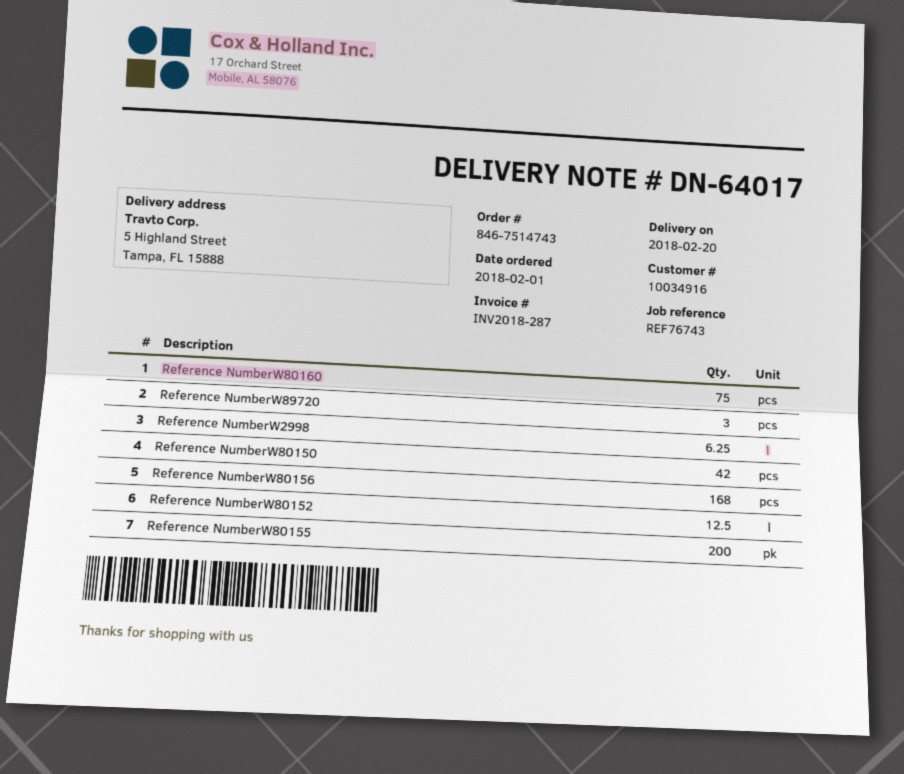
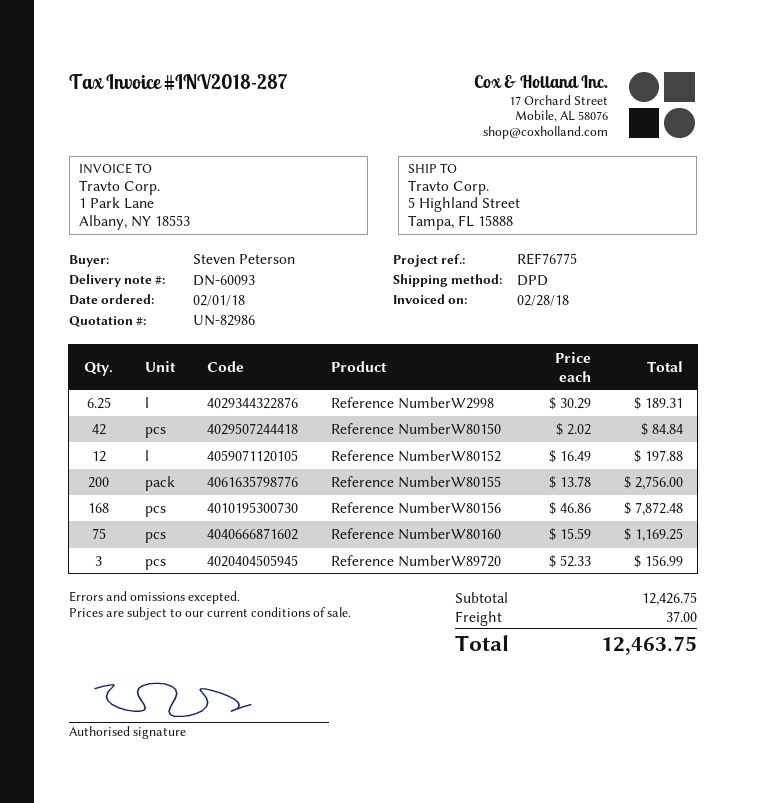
delivery note number: DN-64017 -> DN-60093
reference: REF76743 -> REF76775
Reference NumberW80152: 12.5 -> 12

